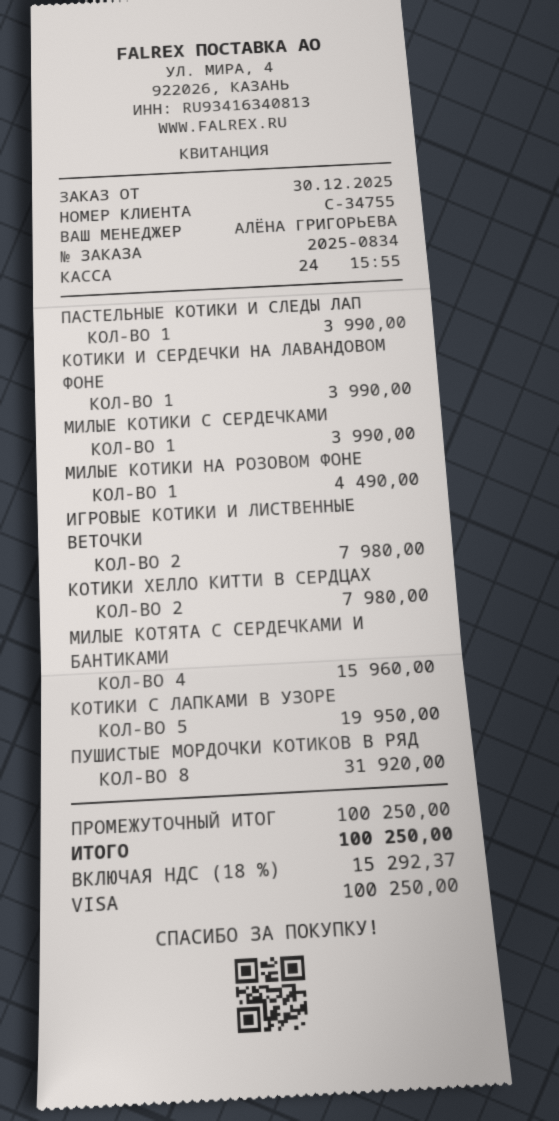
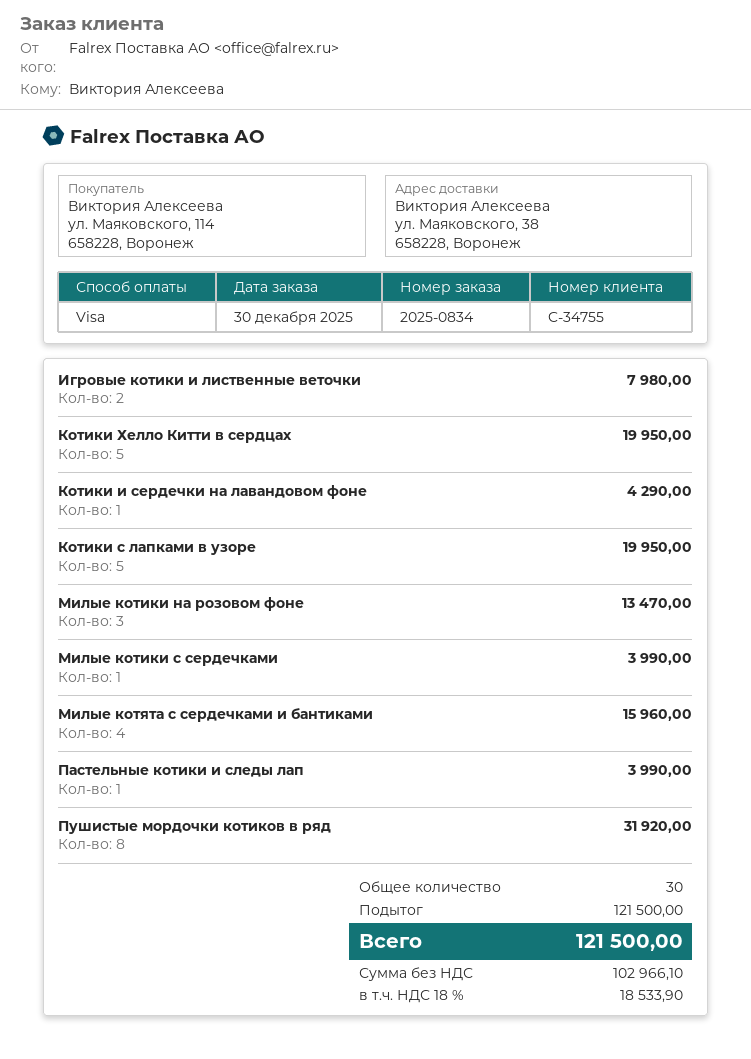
КОТИКИ И СЕРДЕЧКИ НА ЛАВАНДОВОМ ФОНЕ: 1 for 3990.00 -> 1 for 4290.00
МИЛЫЕ КОТИКИ НА РОЗОВОМ ФОНЕ: 1 for 4490.00 -> 3 for 13470.00
КОТИКИ ХЕЛЛО КИТТИ В СЕРДЦАХ: 2 for 7980.00 -> 5 for 19950.00
subtotal: 100250.00 -> 121500.00
tax: 18% = 15292.37 -> 18% = 18533.90
total: 100250.00 -> 121500.00

